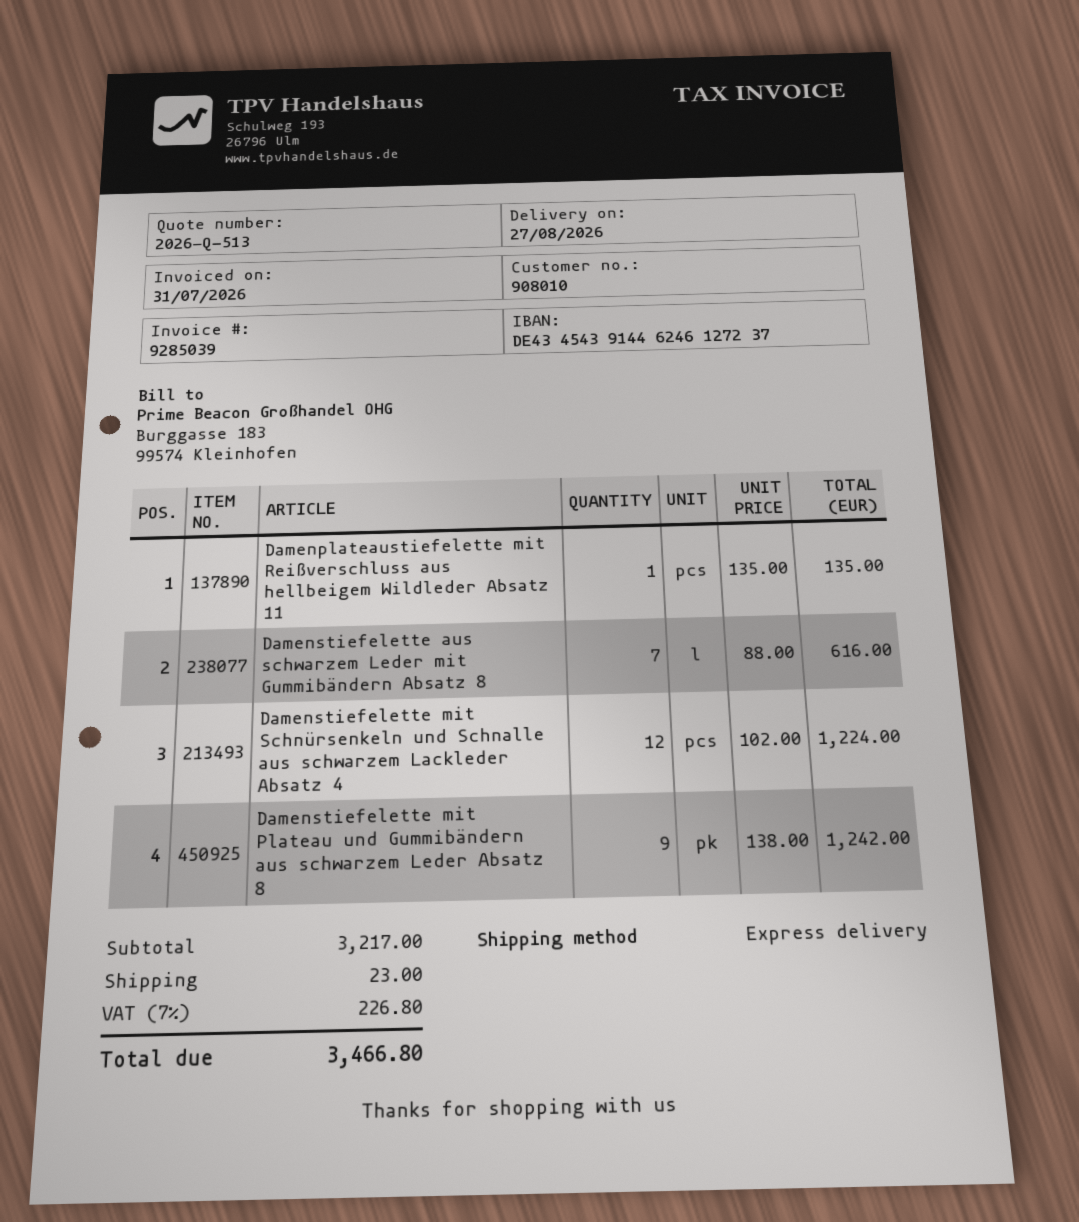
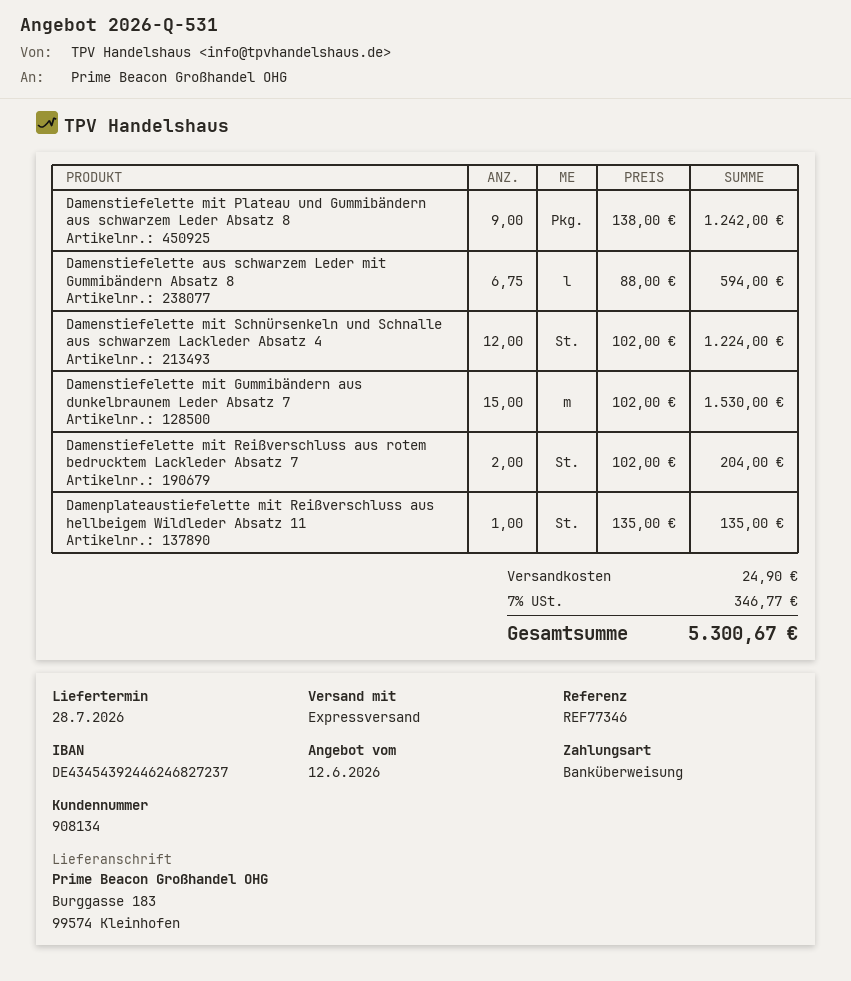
quote number: 2026-Q-513 -> 2026-Q-531
delivery date: 2026-08-27 -> 2026-07-28
customer number: 908010 -> 908134
bank account: DE43454391446246127237 -> DE43454392446246827237
Damenstiefelette aus schwarzem Leder mit Gummibändern Absatz 8: 7 x 88.00 = 616.00 -> 6.75 x 88.00 = 594.00
Damenstiefelette mit Gummibändern aus dunkelbraunem Leder Absatz 7: none -> 15 x 102.00 = 1530.00
Damenstiefelette mit Reißverschluss aus rotem bedrucktem Lackleder Absatz 7: none -> 2 x 102.00 = 204.00
shipping: 23.00 -> 24.90
tax: 7% = 226.80 -> 7% = 346.77
total: 3466.80 -> 5300.67

